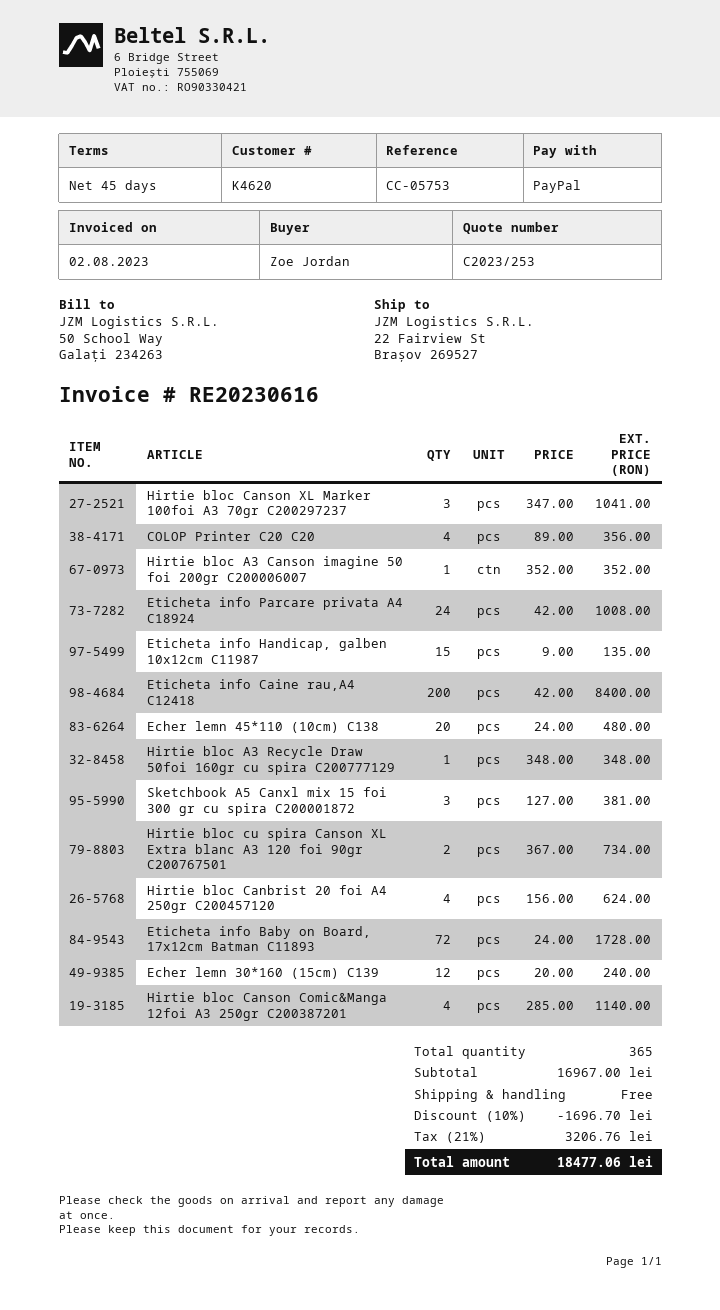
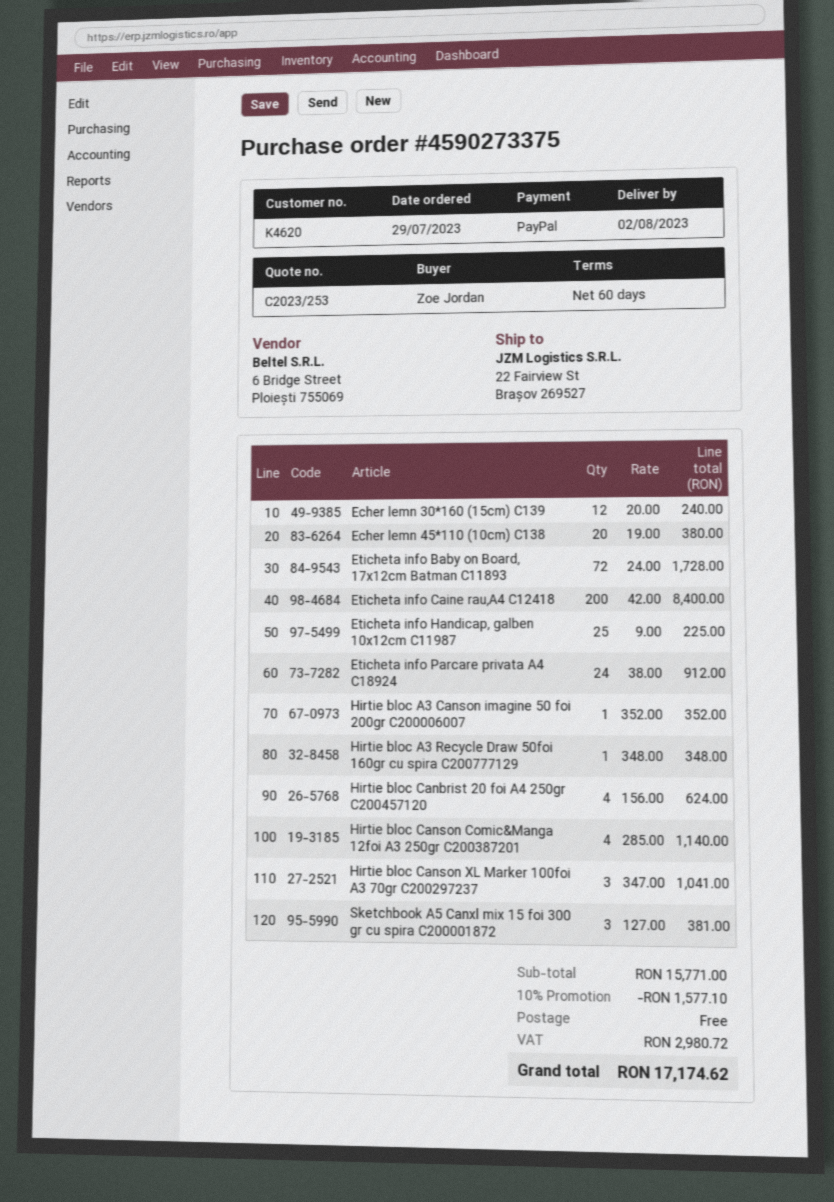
payment terms: 45 days -> 60 days
COLOP Printer C20 C20: 4 x 89.00 = 356.00 -> none
Eticheta info Parcare privata A4 C18924: 24 x 42.00 = 1008.00 -> 24 x 38.00 = 912.00
Eticheta info Handicap, galben 10x12cm C11987: 15 x 9.00 = 135.00 -> 25 x 9.00 = 225.00
Echer lemn 45*110 (10cm) C138: 20 x 24.00 = 480.00 -> 20 x 19.00 = 380.00
Hirtie bloc cu spira Canson XL Extra blanc A3 120 foi 90gr C200767501: 2 x 367.00 = 734.00 -> none
subtotal: 16967.00 -> 15771.00
discount: 10% = 1696.70 -> 10% = 1577.10
tax: 3206.76 -> 2980.72
total: 18477.06 -> 17174.62

